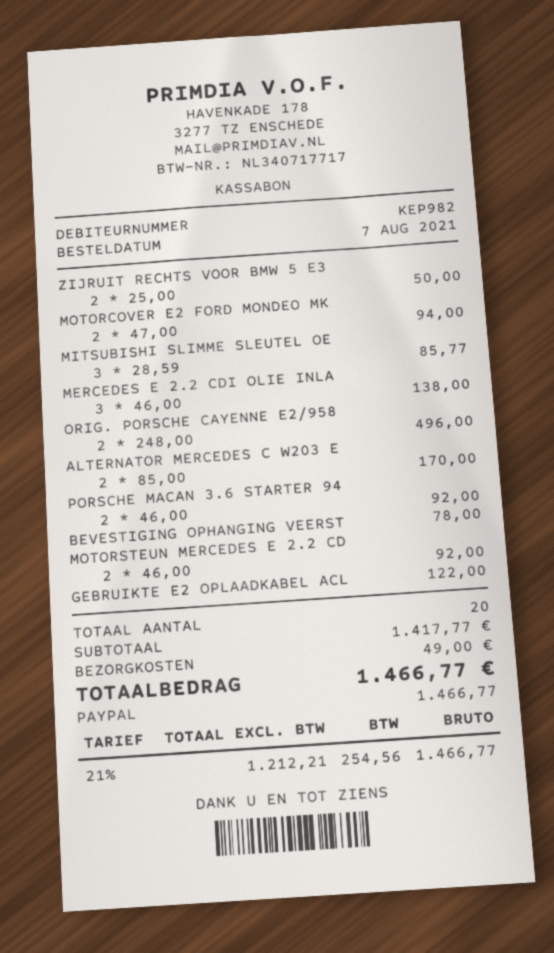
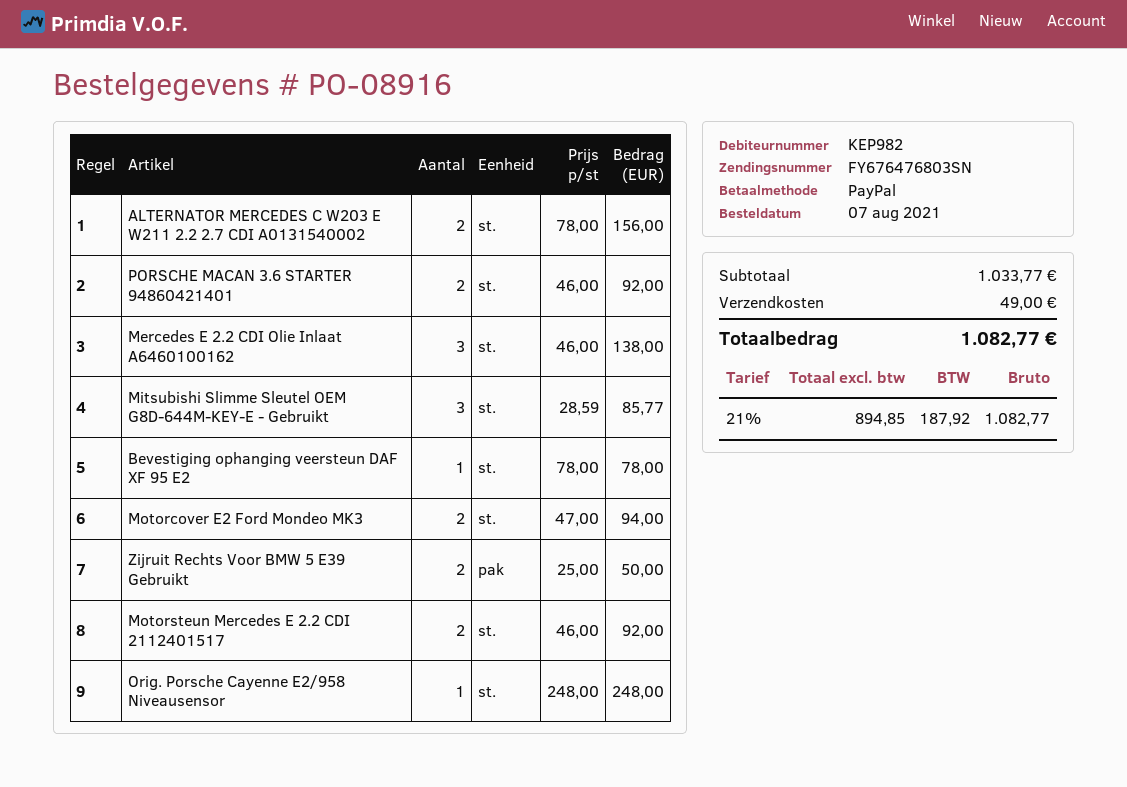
ORIG. PORSCHE CAYENNE E2/958: 2 x 248.00 = 496.00 -> 1 x 248.00 = 248.00
ALTERNATOR MERCEDES C W203 E: 2 x 85.00 = 170.00 -> 2 x 78.00 = 156.00
GEBRUIKTE E2 OPLAADKABEL ACL: 1 x 122.00 = 122.00 -> none
subtotal: 1417.77 -> 1033.77
net: 1212.21 -> 894.85
tax: 21% = 254.56 -> 21% = 187.92
total: 1466.77 -> 1082.77

